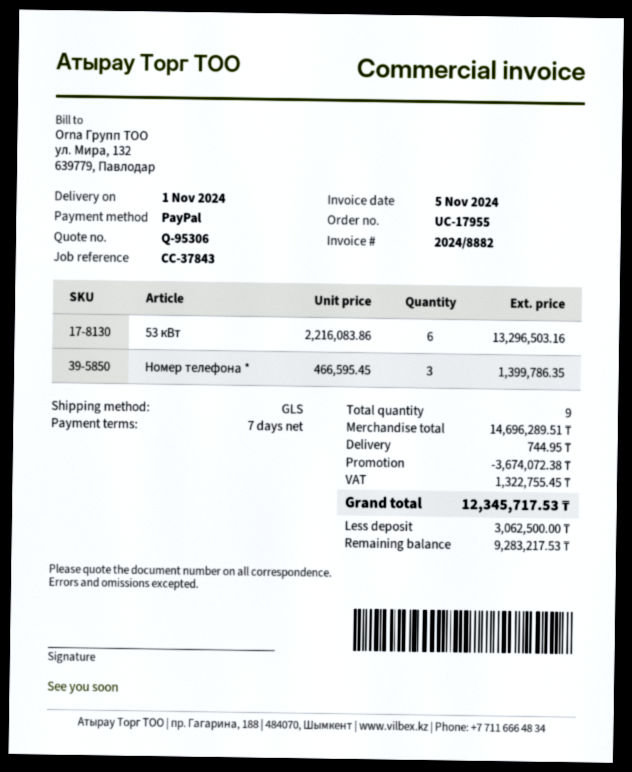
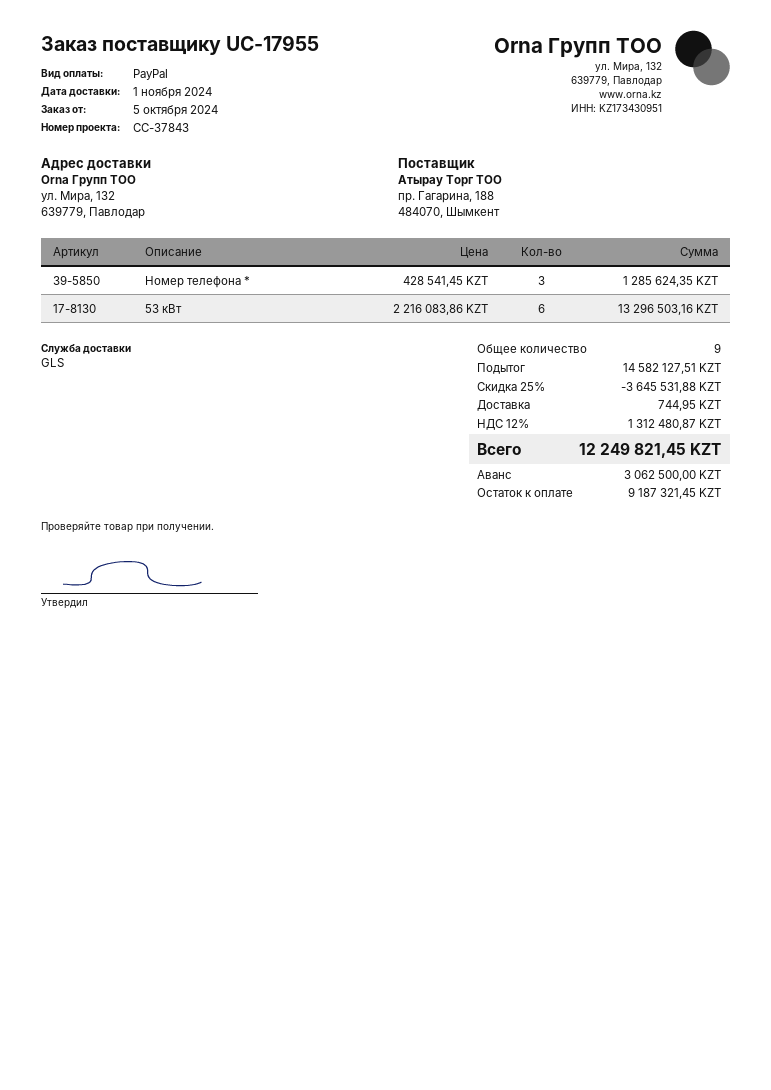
Номер телефона *: 3 x 466595.45 = 1399786.35 -> 3 x 428541.45 = 1285624.35
subtotal: 14696289.51 -> 14582127.51
discount: 3674072.38 -> 3645531.88
tax: 1322755.45 -> 1312480.87
total: 12345717.53 -> 12249821.45
balance: 9283217.53 -> 9187321.45

